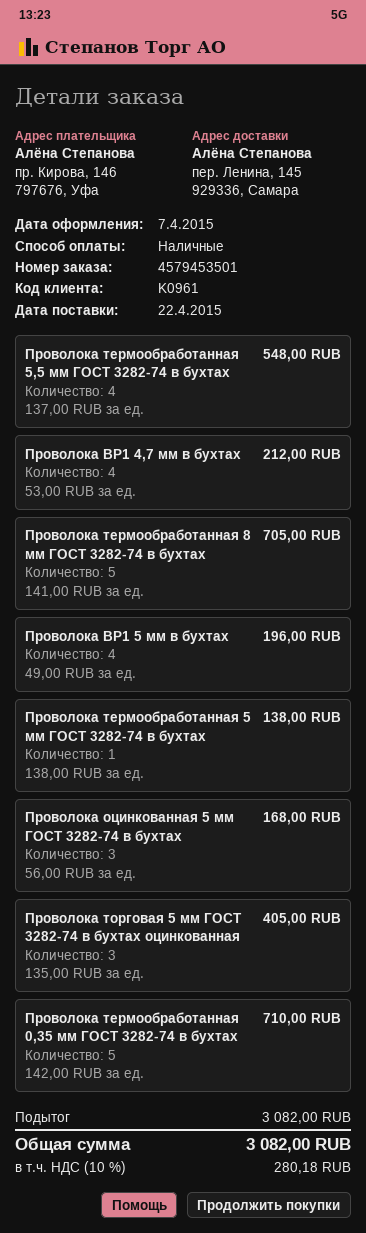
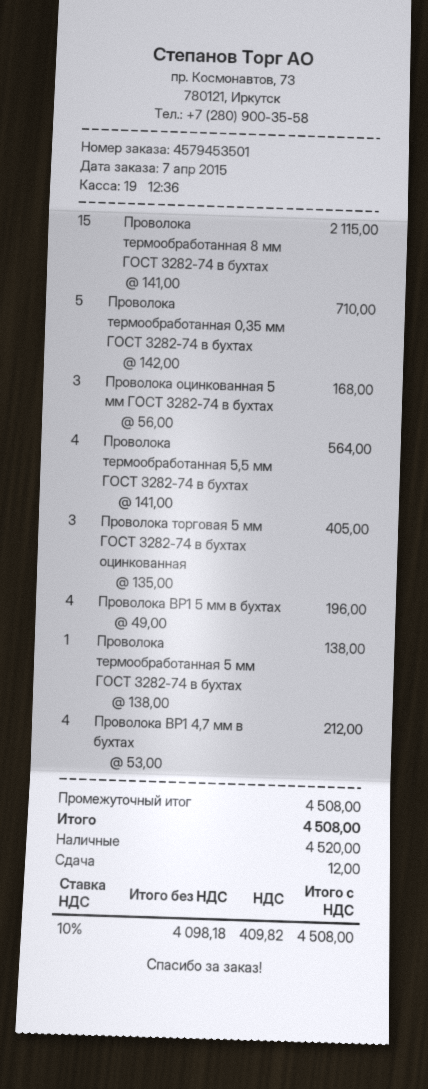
Проволока термообработанная 5,5 мм ГОСТ 3282-74 в бухтах: 4 x 137.00 = 548.00 -> 4 x 141.00 = 564.00
Проволока термообработанная 8 мм ГОСТ 3282-74 в бухтах: 5 x 141.00 = 705.00 -> 15 x 141.00 = 2115.00
subtotal: 3082.00 -> 4508.00
tax: 10% = 280.18 -> 10% = 409.82
total: 3082.00 -> 4508.00

